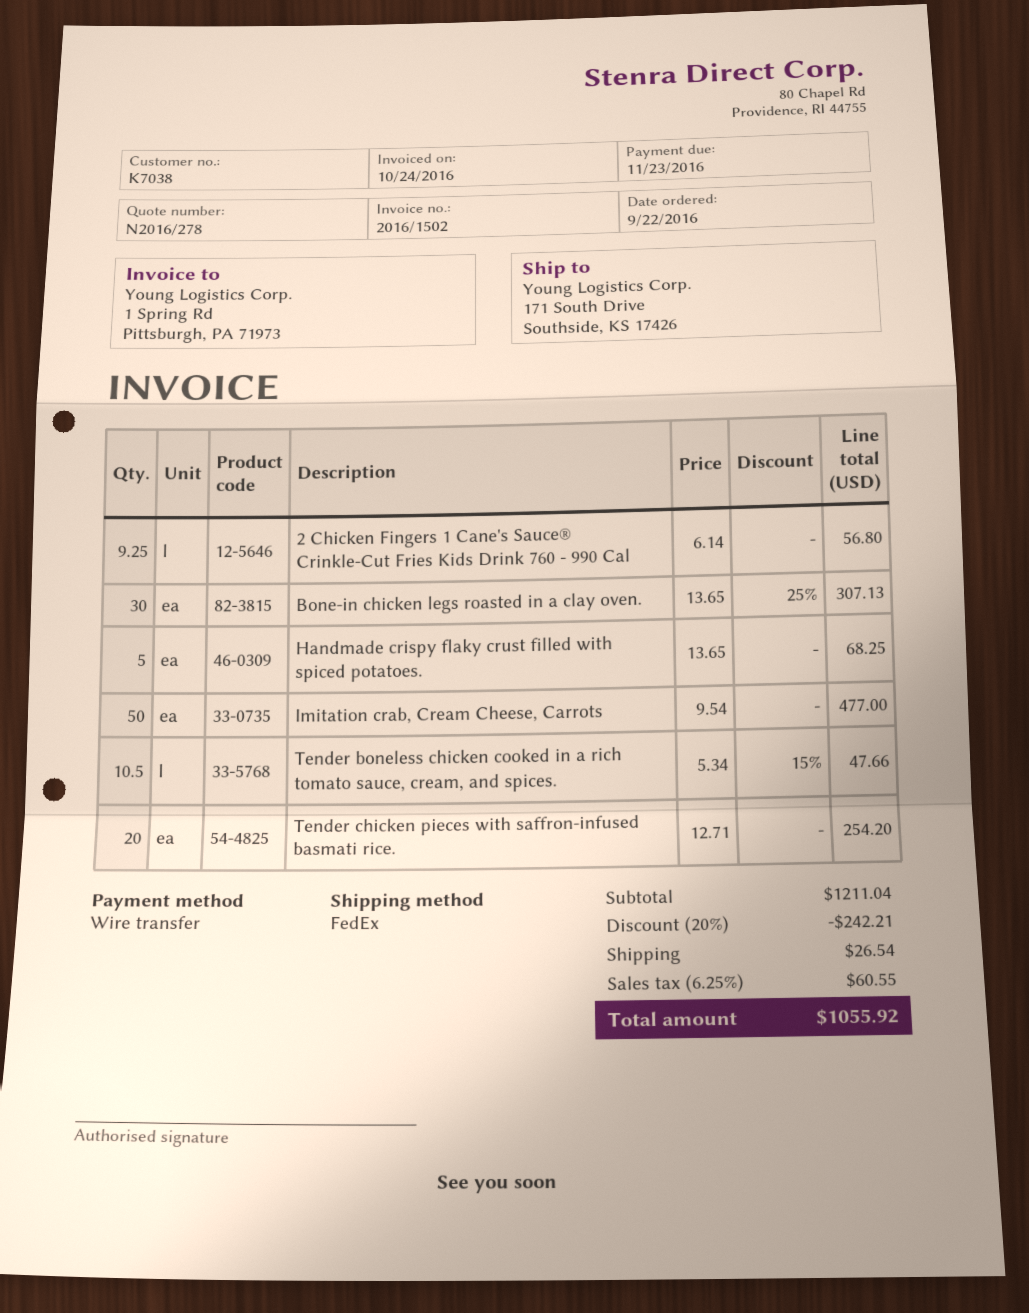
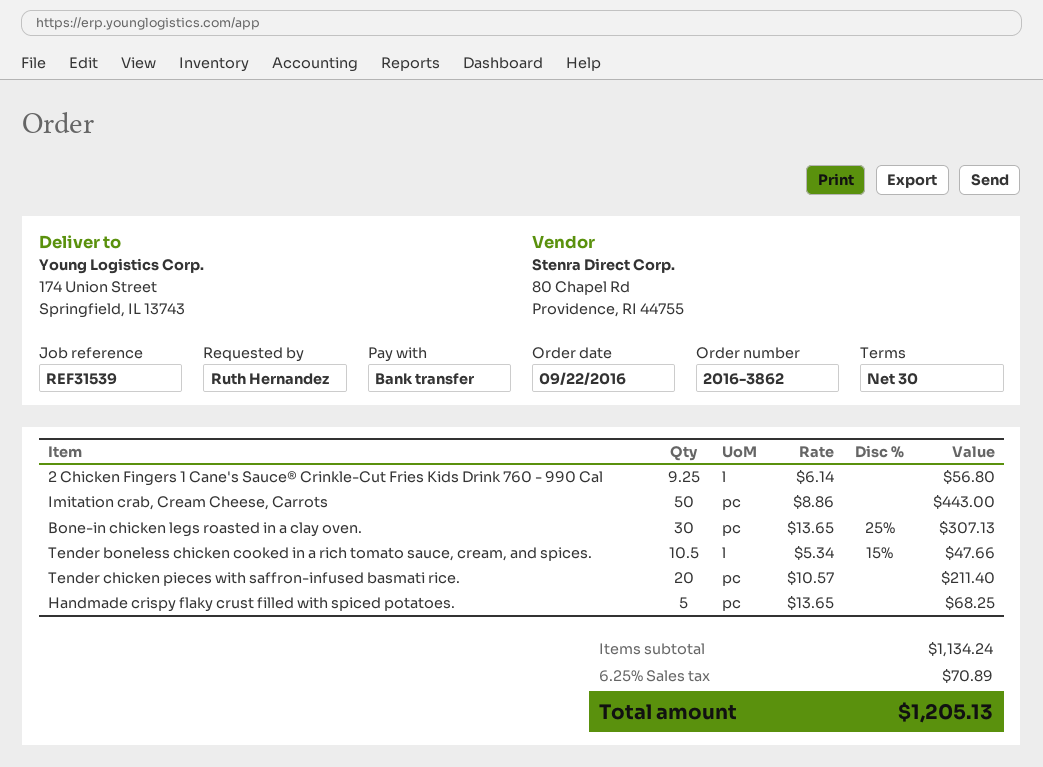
ship to: 171 South Drive, Southside, KS 17426 -> 174 Union Street, Springfield, IL 13743
Imitation crab, Cream Cheese, Carrots: 50 x 9.54 = 477.00 -> 50 x 8.86 = 443.00
Tender chicken pieces with saffron-infused basmati rice.: 20 x 12.71 = 254.20 -> 20 x 10.57 = 211.40
subtotal: 1211.04 -> 1134.24
discount: 20% = 242.21 -> none
shipping: 26.54 -> none
tax: 6.25% = 60.55 -> 6.25% = 70.89
total: 1055.92 -> 1205.13

